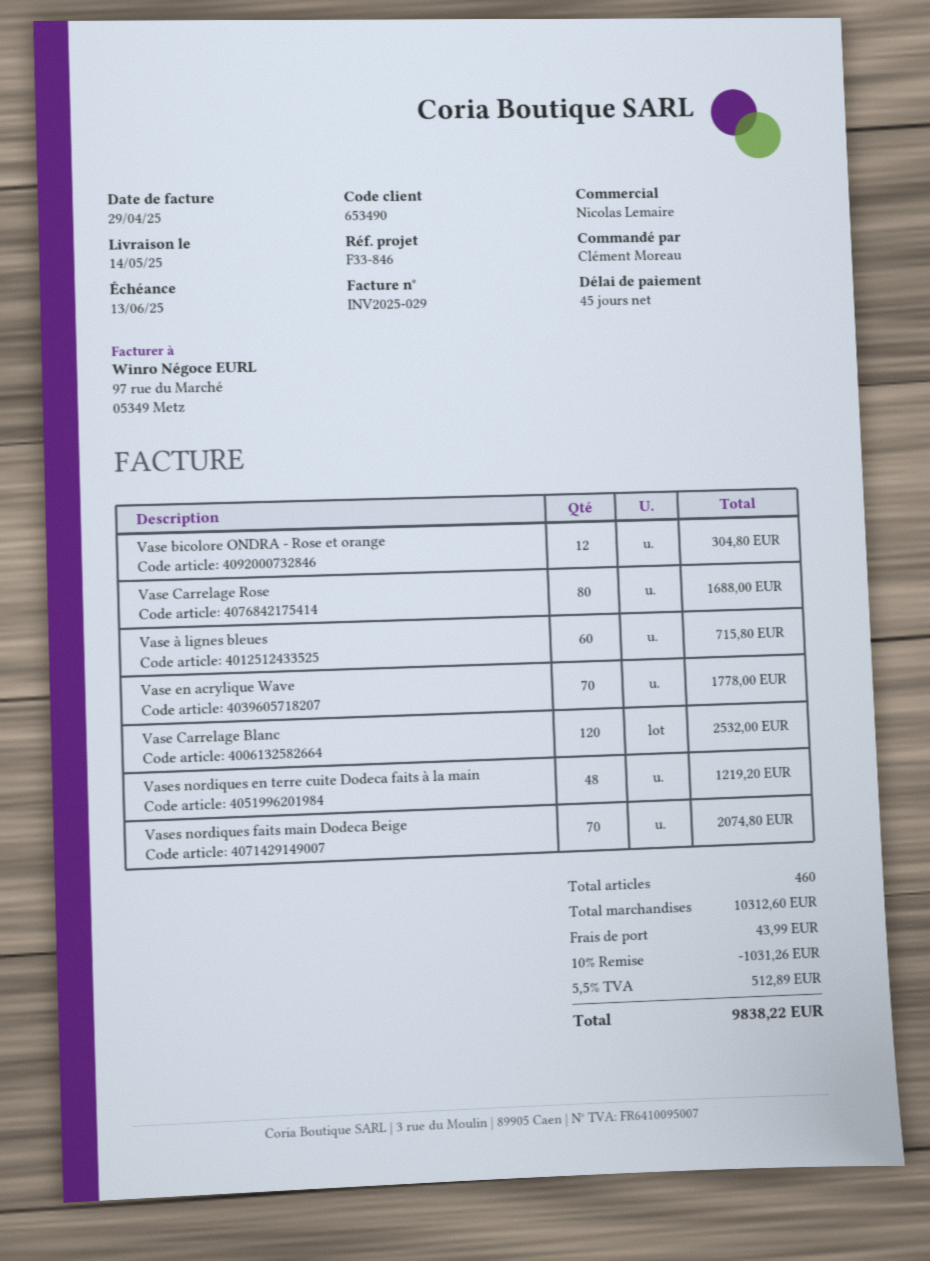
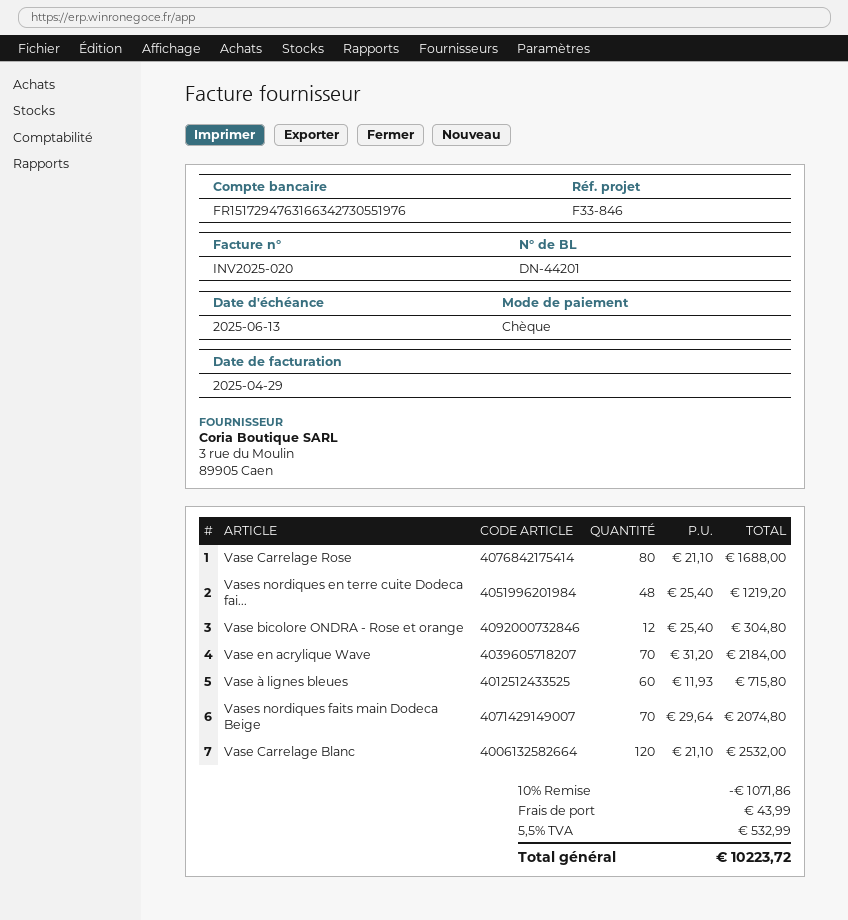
invoice number: INV2025-029 -> INV2025-020
Vase en acrylique Wave: 70 for 1778.00 -> 70 for 2184.00
discount: 10% = 1031.26 -> 10% = 1071.86
tax: 5.5% = 512.89 -> 5.5% = 532.99
total: 9838.22 -> 10223.72

